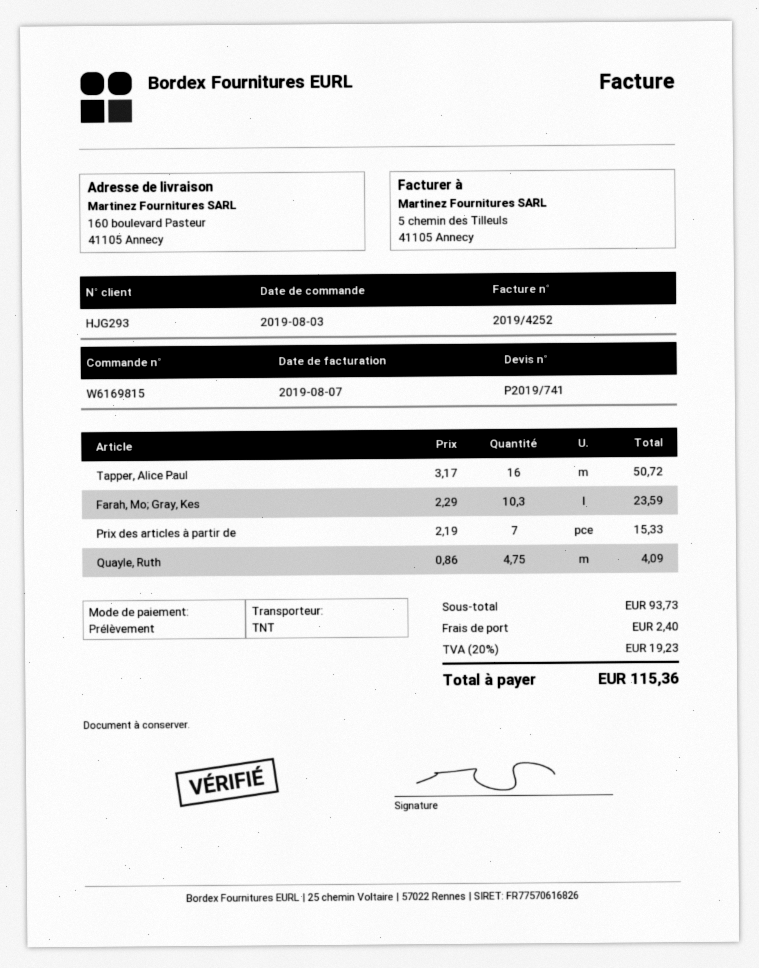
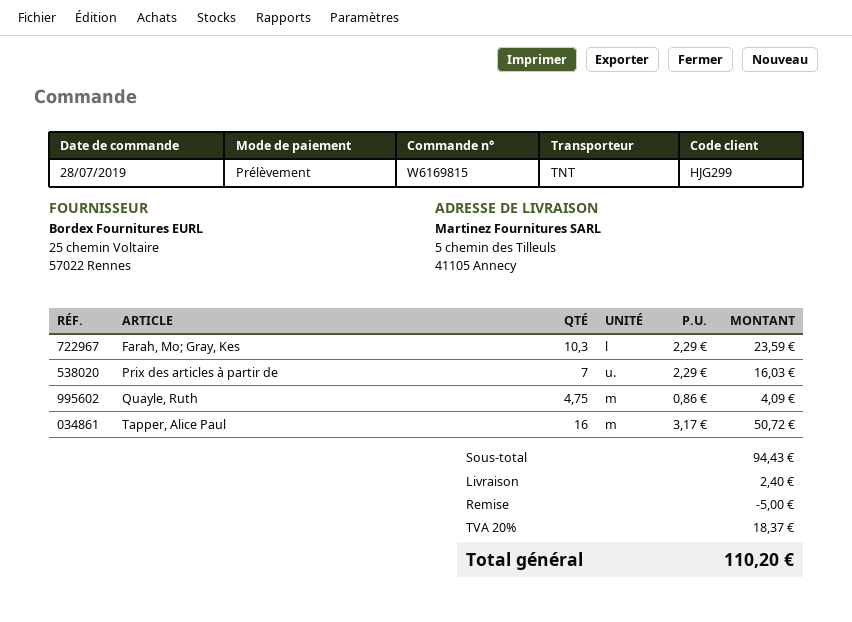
order date: 2019-08-03 -> 2019-07-28
customer number: HJG293 -> HJG299
ship to: 160 boulevard Pasteur, 41105 Annecy -> 5 chemin des Tilleuls, 41105 Annecy
Prix des articles à partir de: 7 x 2.19 = 15.33 -> 7 x 2.29 = 16.03
subtotal: 93.73 -> 94.43
discount: none -> 5.00
tax: 20% = 19.23 -> 20% = 18.37
total: 115.36 -> 110.20

